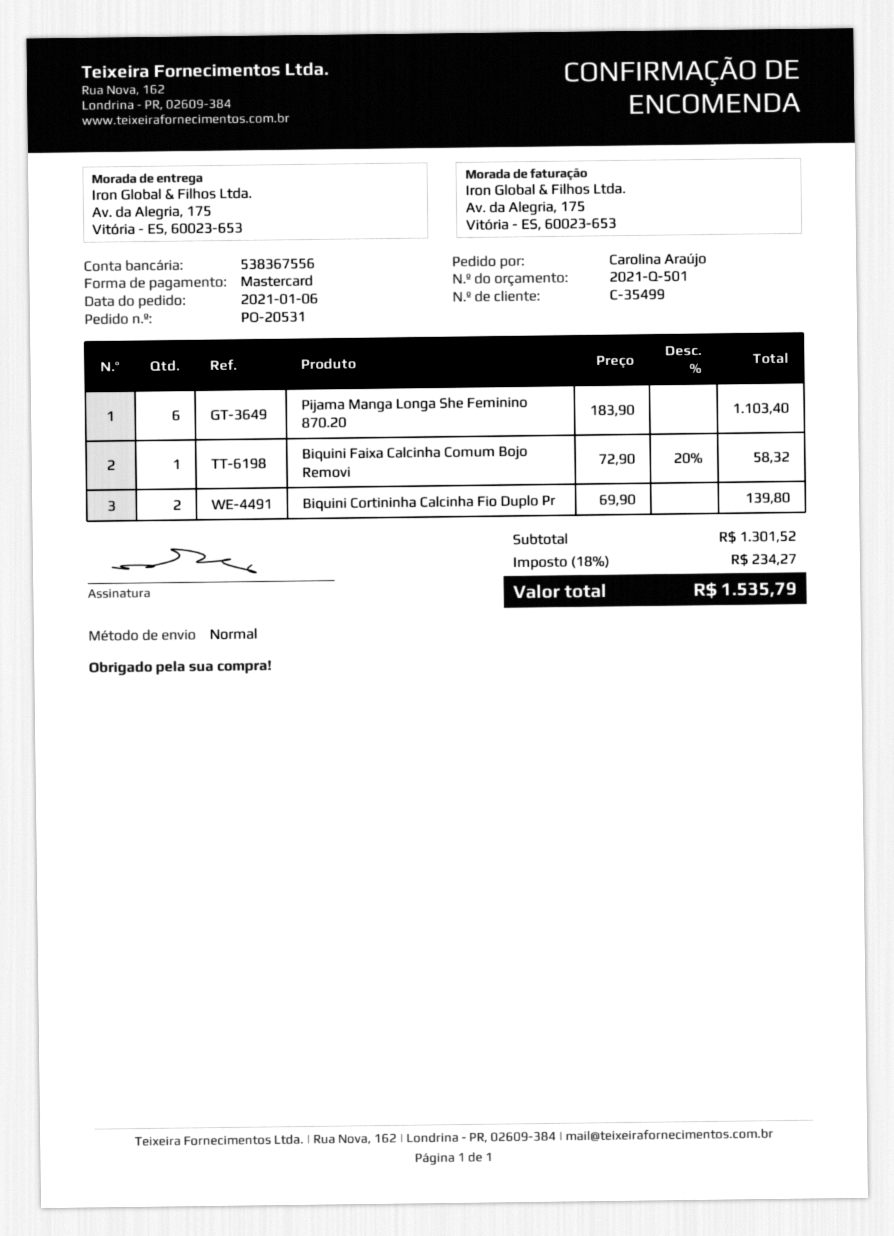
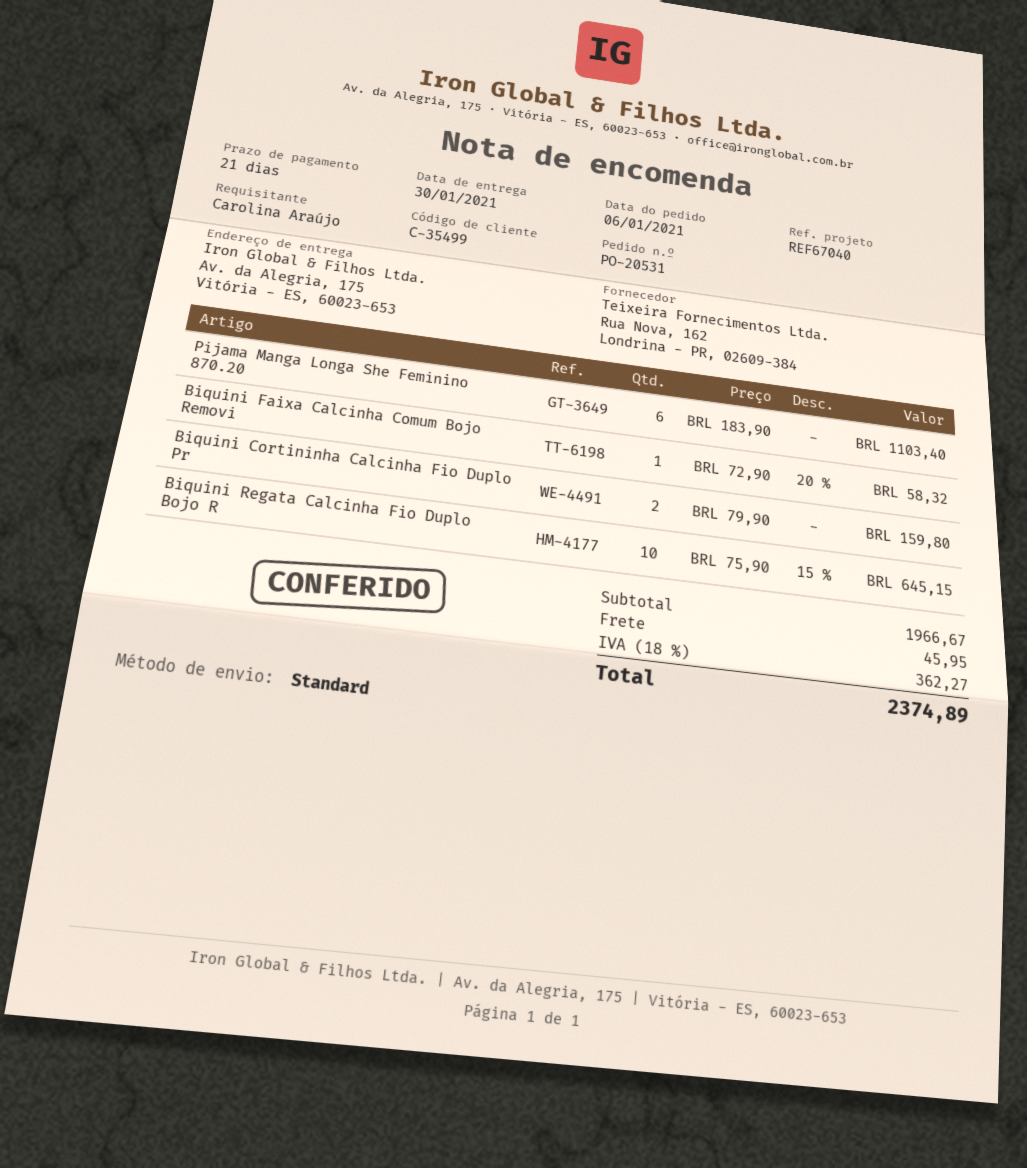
Biquini Cortininha Calcinha Fio Duplo Pr: 2 x 69.90 = 139.80 -> 2 x 79.90 = 159.80
Biquini Regata Calcinha Fio Duplo Bojo R: none -> 10 x 75.90 - 15% = 645.15
subtotal: 1301.52 -> 1966.67
shipping: none -> 45.95
tax: 18% = 234.27 -> 18% = 362.27
total: 1535.79 -> 2374.89

